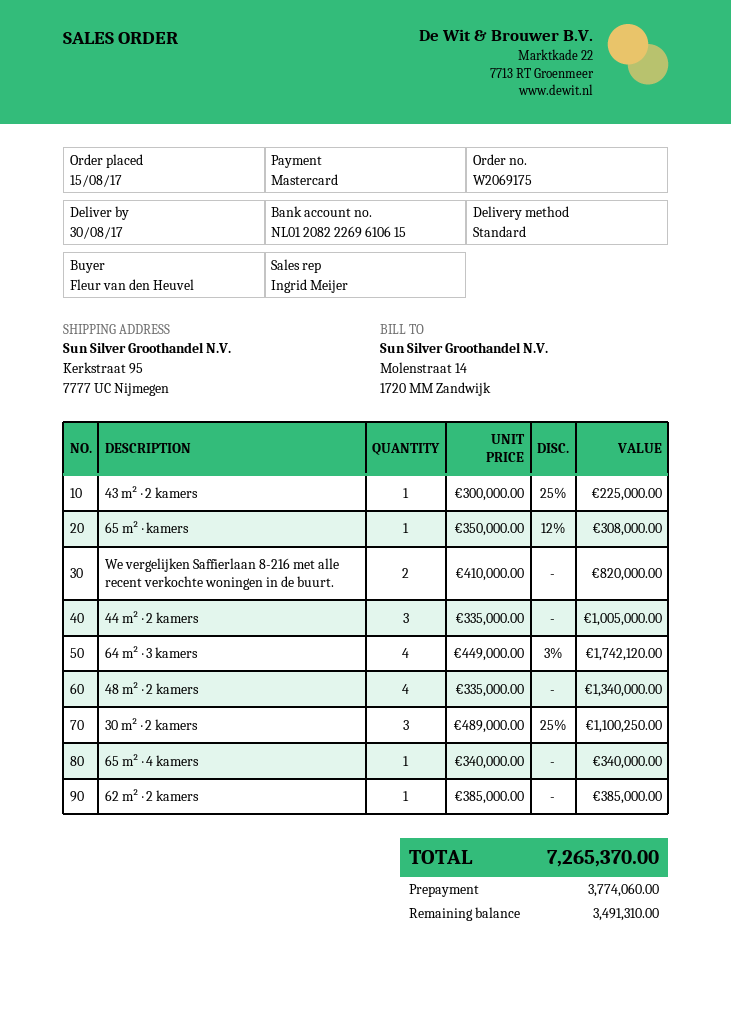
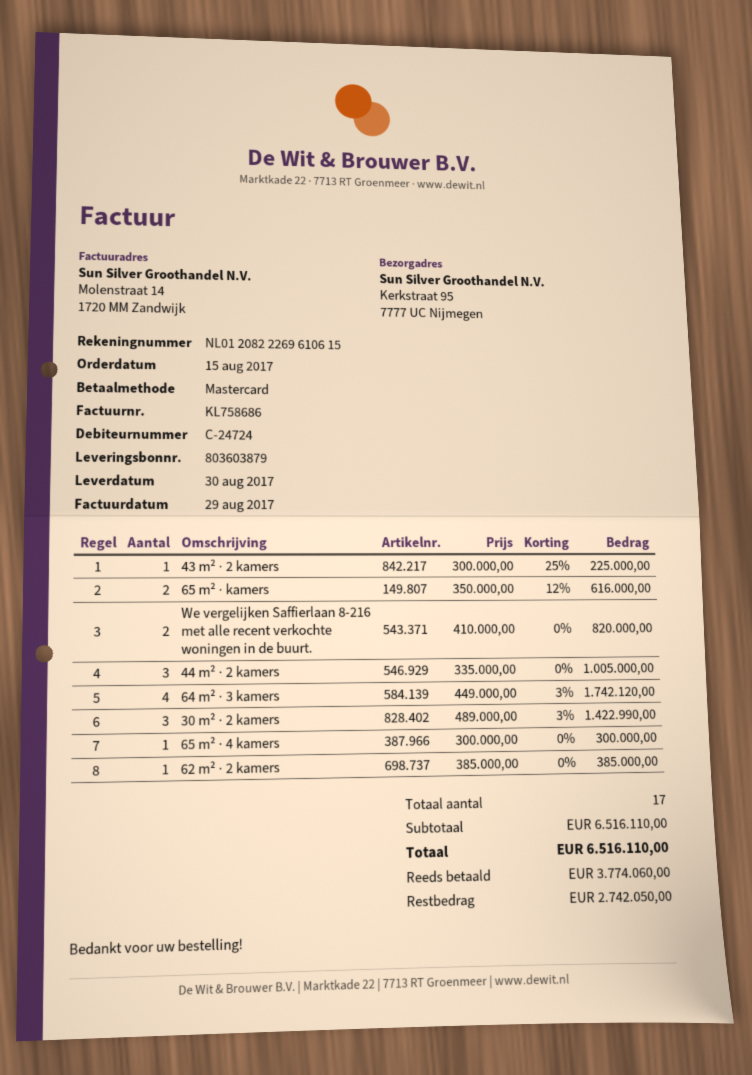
65 m² · kamers: 1 x 350000.00 - 12% = 308000.00 -> 2 x 350000.00 - 12% = 616000.00
48 m² · 2 kamers: 4 x 335000.00 = 1340000.00 -> none
30 m² · 2 kamers: 3 x 489000.00 - 25% = 1100250.00 -> 3 x 489000.00 - 3% = 1422990.00
65 m² · 4 kamers: 1 x 340000.00 = 340000.00 -> 1 x 300000.00 = 300000.00
total: 7265370.00 -> 6516110.00
balance: 3491310.00 -> 2742050.00

